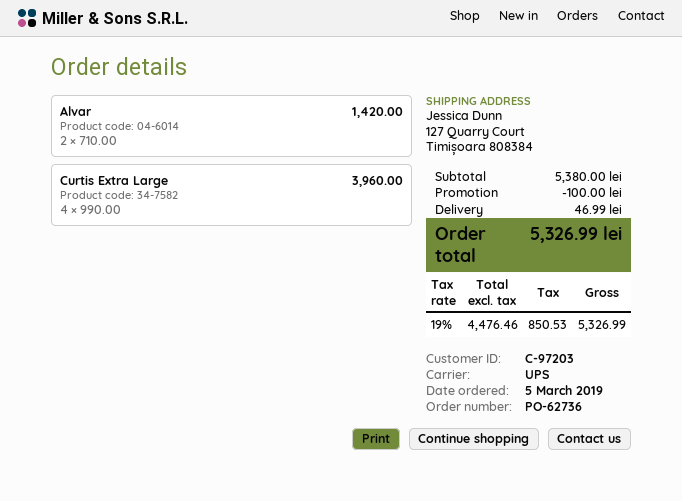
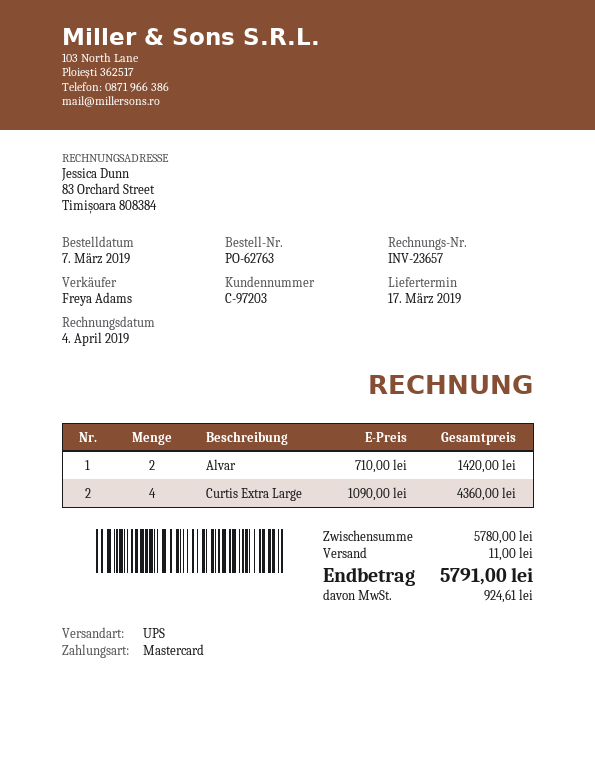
order number: PO-62736 -> PO-62763
order date: 2019-03-05 -> 2019-03-07
Curtis Extra Large: 4 x 990.00 = 3960.00 -> 4 x 1090.00 = 4360.00
subtotal: 5380.00 -> 5780.00
discount: 100.00 -> none
shipping: 46.99 -> 11.00
tax: 850.53 -> 924.61
total: 5326.99 -> 5791.00

